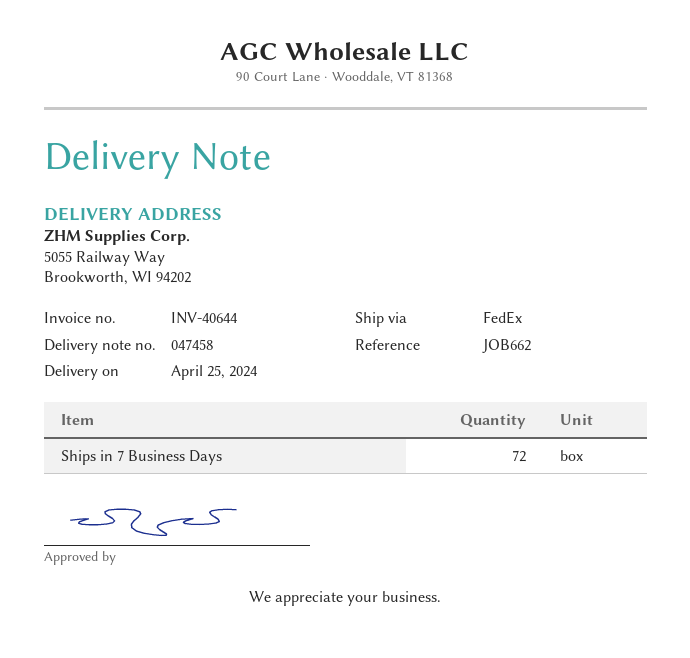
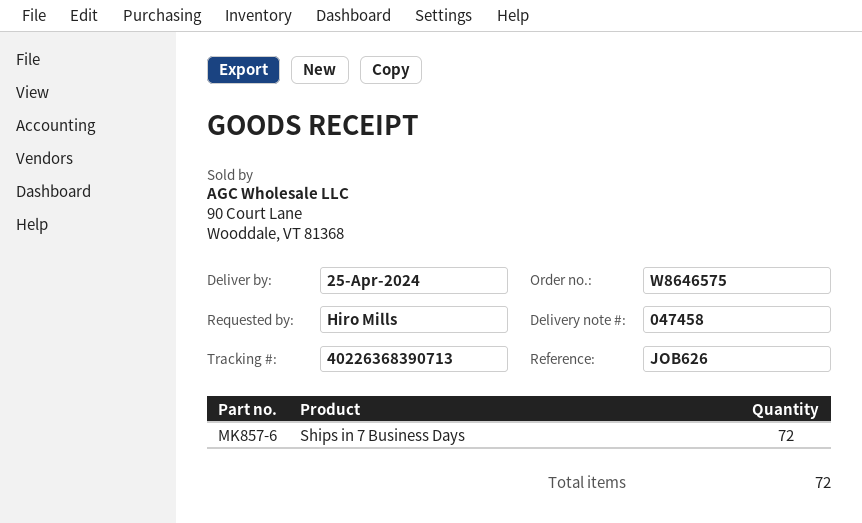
reference: JOB662 -> JOB626

